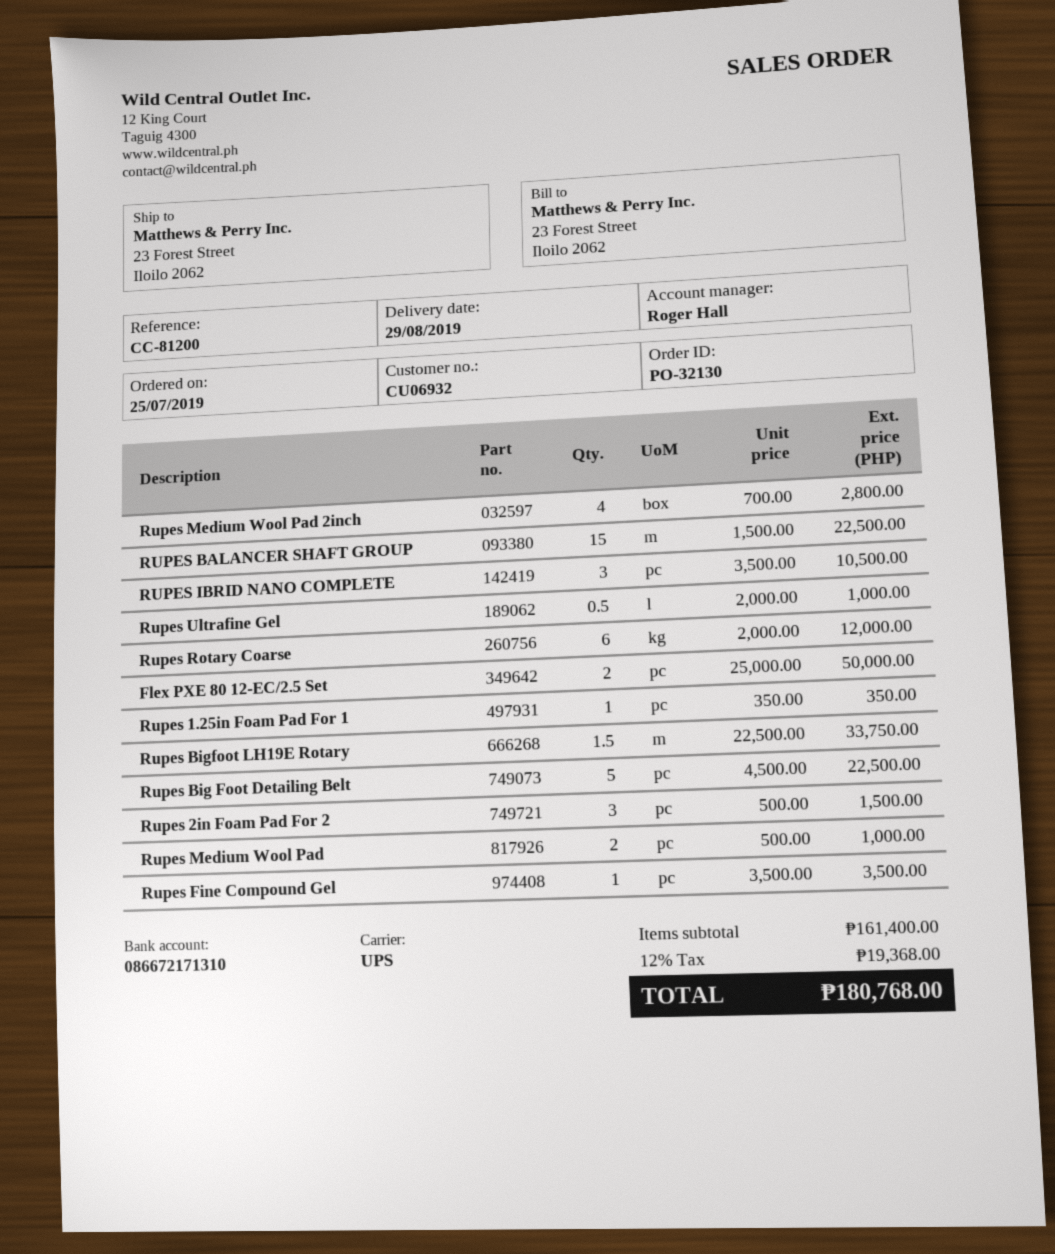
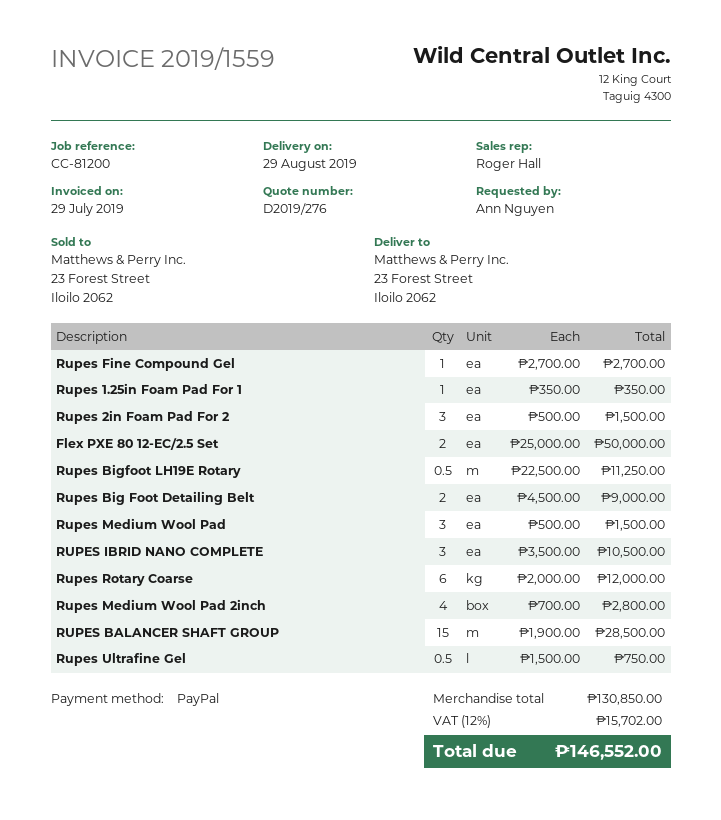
RUPES BALANCER SHAFT GROUP: 15 x 1500.00 = 22500.00 -> 15 x 1900.00 = 28500.00
Rupes Ultrafine Gel: 0.5 x 2000.00 = 1000.00 -> 0.5 x 1500.00 = 750.00
Rupes Bigfoot LH19E Rotary: 1.5 x 22500.00 = 33750.00 -> 0.5 x 22500.00 = 11250.00
Rupes Big Foot Detailing Belt: 5 x 4500.00 = 22500.00 -> 2 x 4500.00 = 9000.00
Rupes Medium Wool Pad: 2 x 500.00 = 1000.00 -> 3 x 500.00 = 1500.00
Rupes Fine Compound Gel: 1 x 3500.00 = 3500.00 -> 1 x 2700.00 = 2700.00
subtotal: 161400.00 -> 130850.00
tax: 12% = 19368.00 -> 12% = 15702.00
total: 180768.00 -> 146552.00

